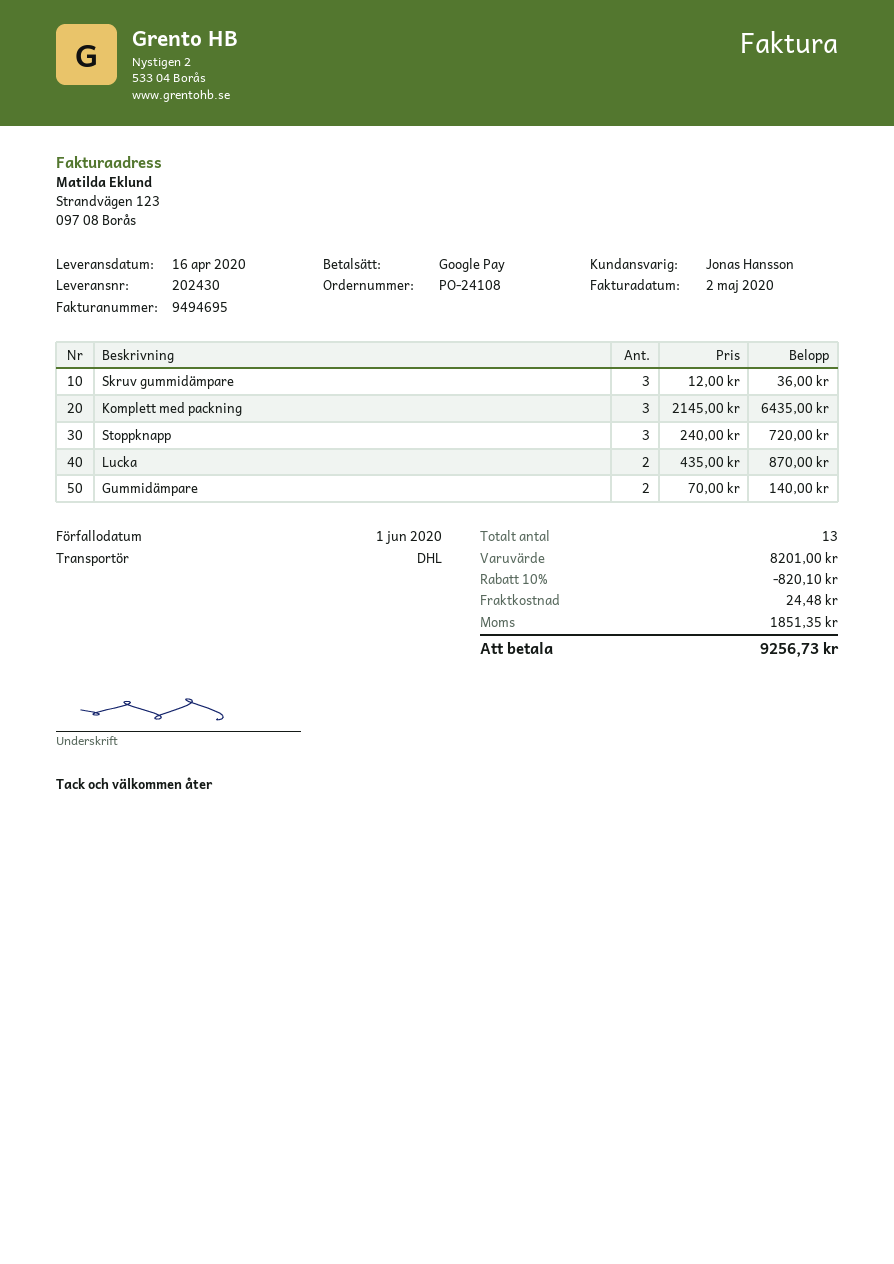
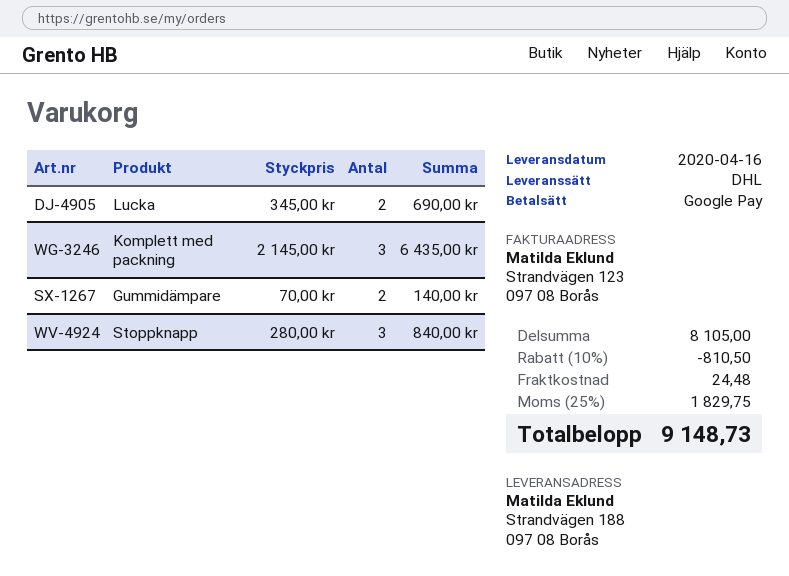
Skruv gummidämpare: 3 x 12.00 = 36.00 -> none
Stoppknapp: 3 x 240.00 = 720.00 -> 3 x 280.00 = 840.00
Lucka: 2 x 435.00 = 870.00 -> 2 x 345.00 = 690.00
subtotal: 8201.00 -> 8105.00
discount: 10% = 820.10 -> 10% = 810.50
tax: 1851.35 -> 1829.75
total: 9256.73 -> 9148.73

